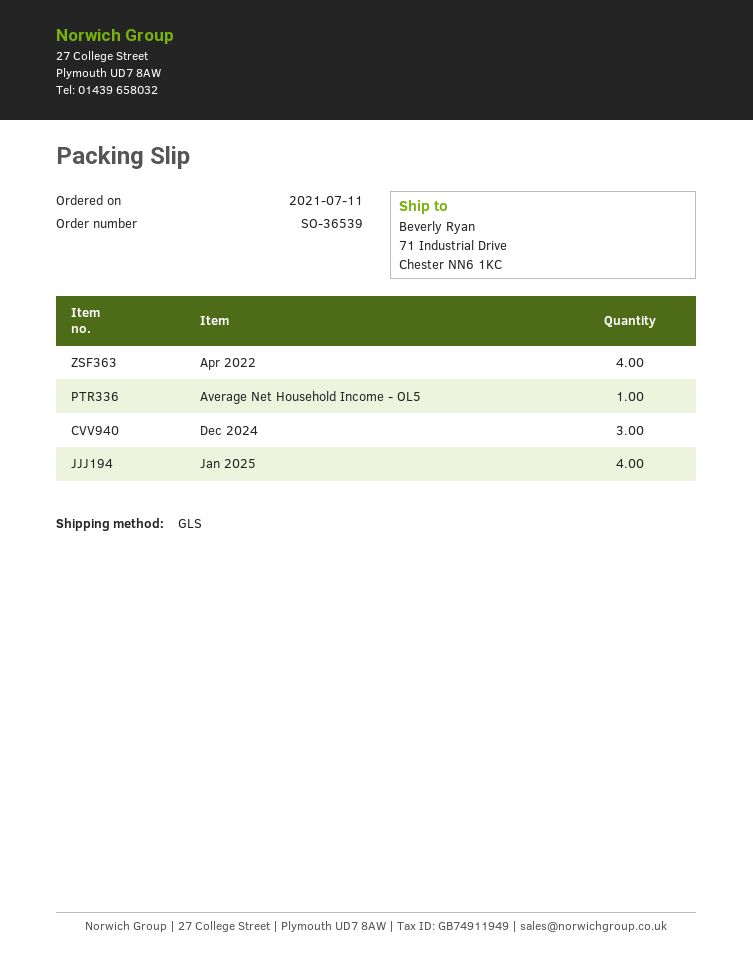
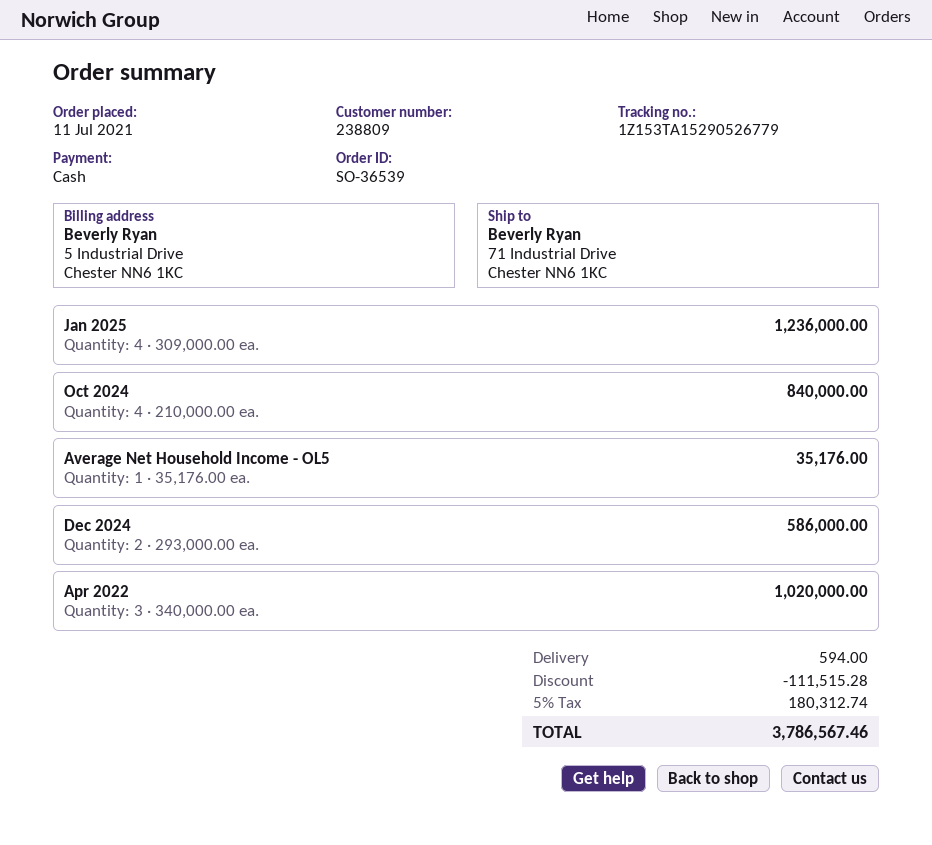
Apr 2022: 4 -> 3
Dec 2024: 3 -> 2
Oct 2024: none -> 4

